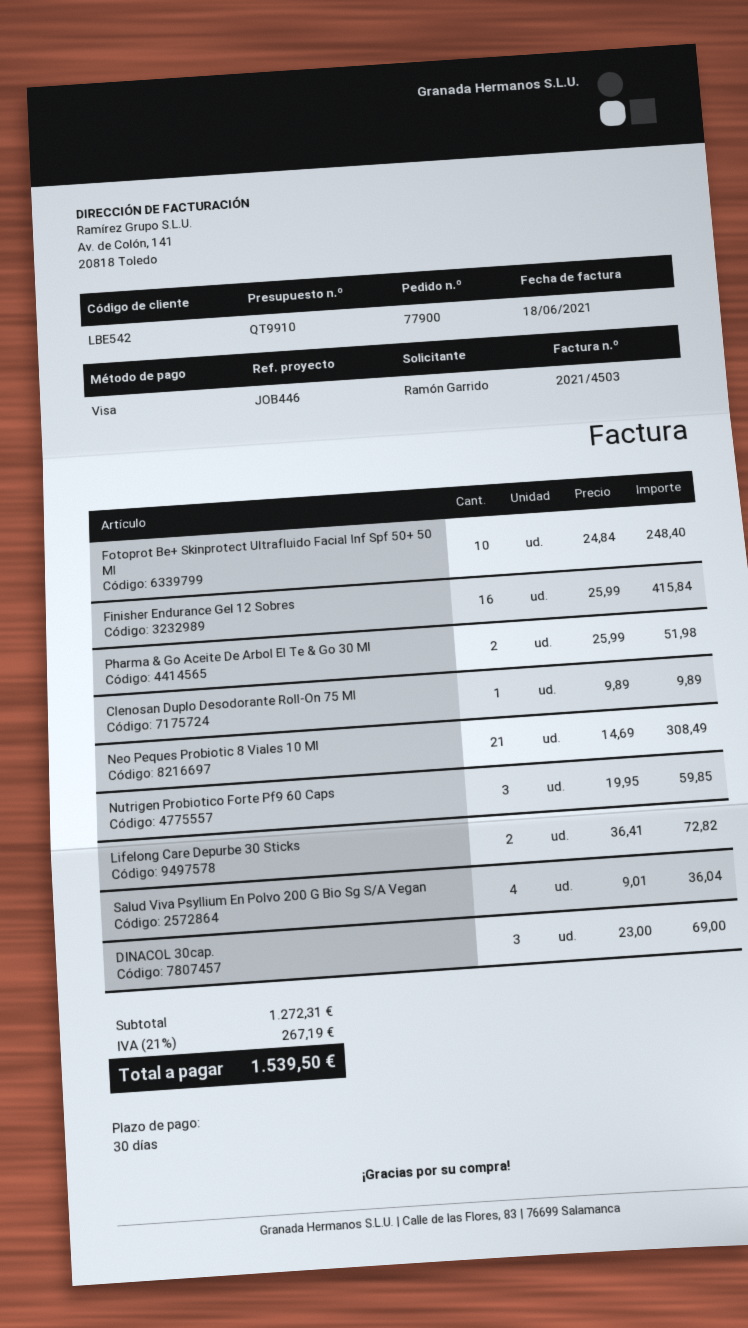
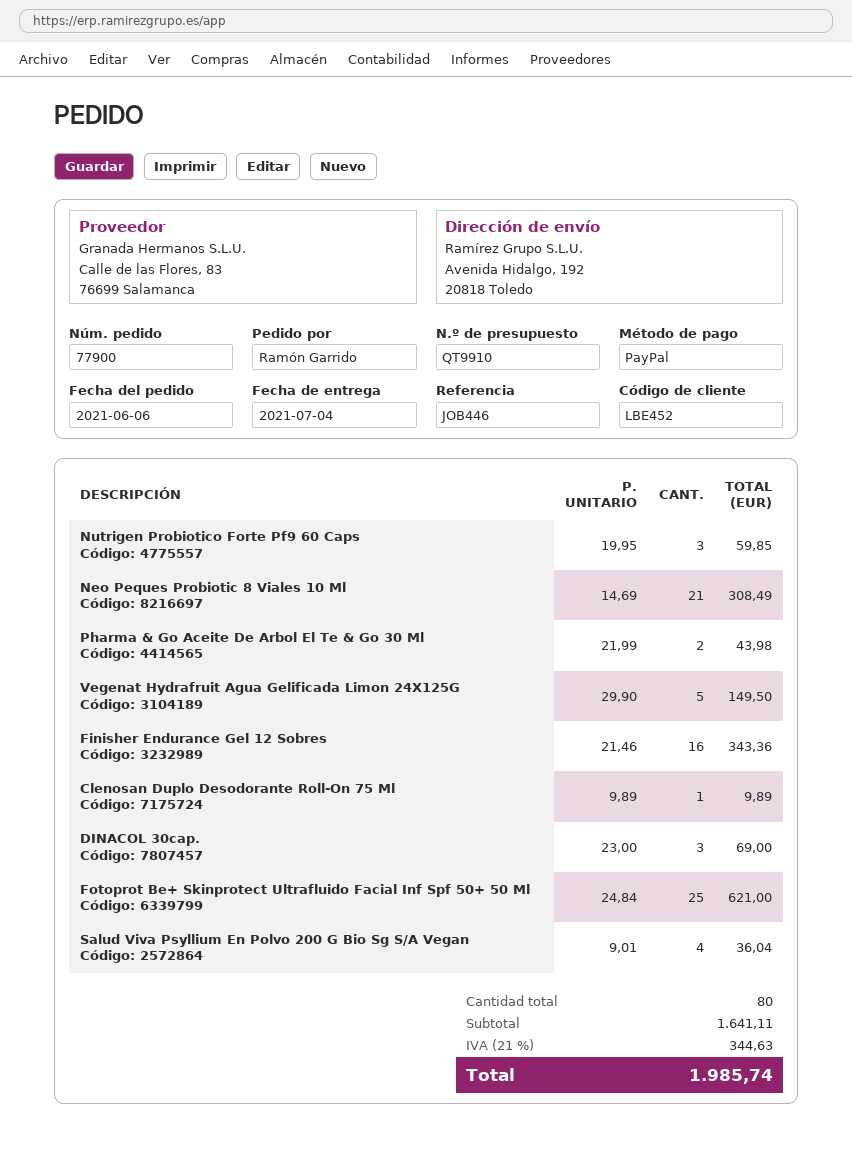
customer number: LBE542 -> LBE452
payment method: Visa -> PayPal
Fotoprot Be+ Skinprotect Ultrafluido Facial Inf Spf 50+ 50 Ml: 10 x 24.84 = 248.40 -> 25 x 24.84 = 621.00
Finisher Endurance Gel 12 Sobres: 16 x 25.99 = 415.84 -> 16 x 21.46 = 343.36
Pharma & Go Aceite De Arbol El Te & Go 30 Ml: 2 x 25.99 = 51.98 -> 2 x 21.99 = 43.98
Lifelong Care Depurbe 30 Sticks: 2 x 36.41 = 72.82 -> none
Vegenat Hydrafruit Agua Gelificada Limon 24X125G: none -> 5 x 29.90 = 149.50
subtotal: 1272.31 -> 1641.11
tax: 21% = 267.19 -> 21% = 344.63
total: 1539.50 -> 1985.74

